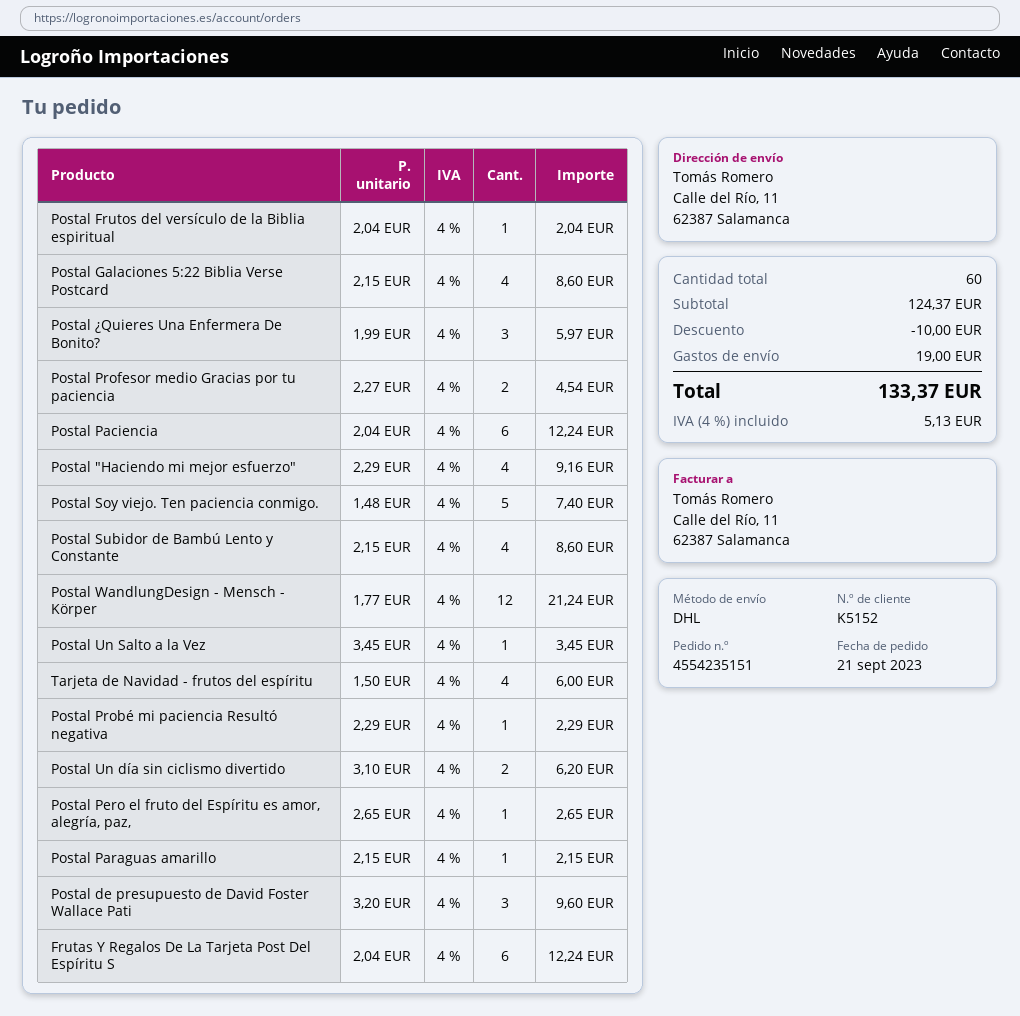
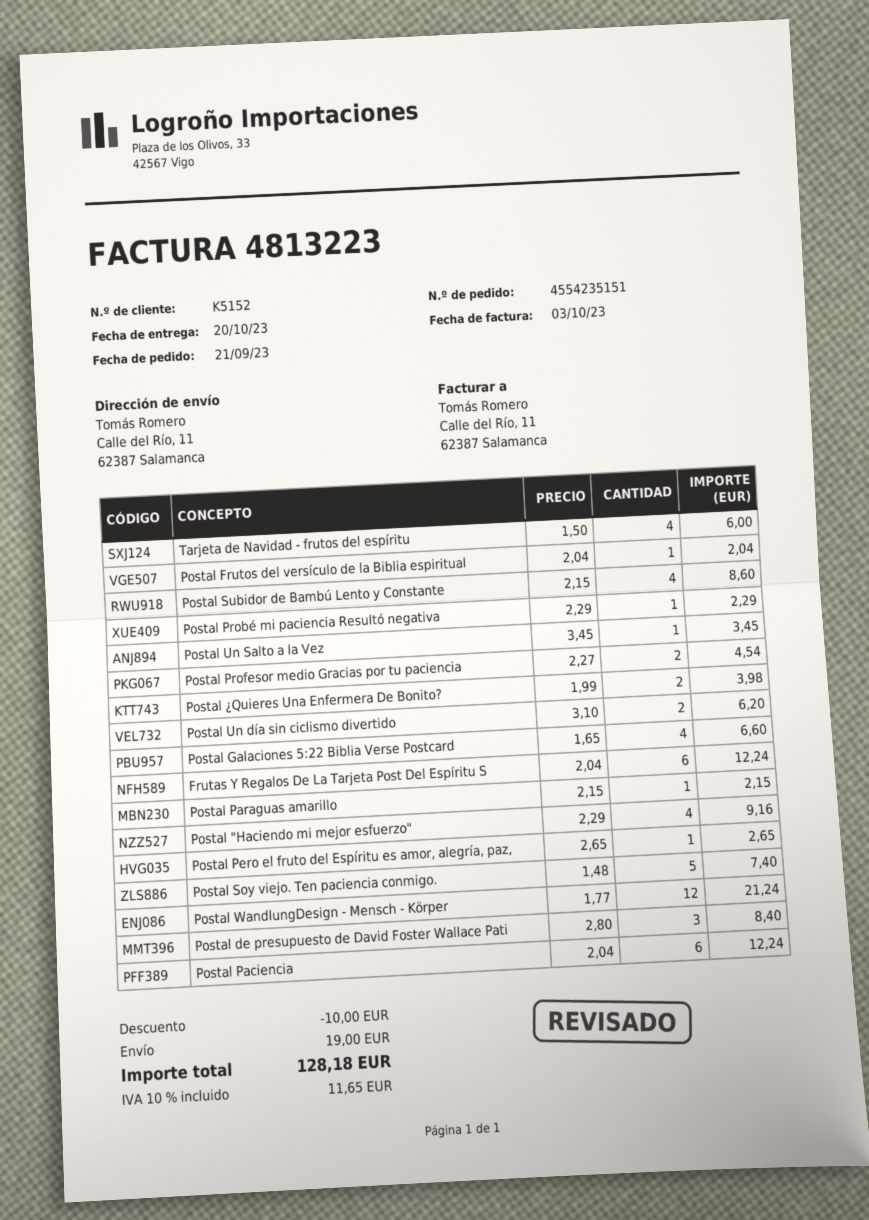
Postal Galaciones 5:22 Biblia Verse Postcard: 4 x 2.15 = 8.60 -> 4 x 1.65 = 6.60
Postal ¿Quieres Una Enfermera De Bonito?: 3 x 1.99 = 5.97 -> 2 x 1.99 = 3.98
Postal de presupuesto de David Foster Wallace Pati: 3 x 3.20 = 9.60 -> 3 x 2.80 = 8.40
tax: 4% = 5.13 -> 10% = 11.65
total: 133.37 -> 128.18

